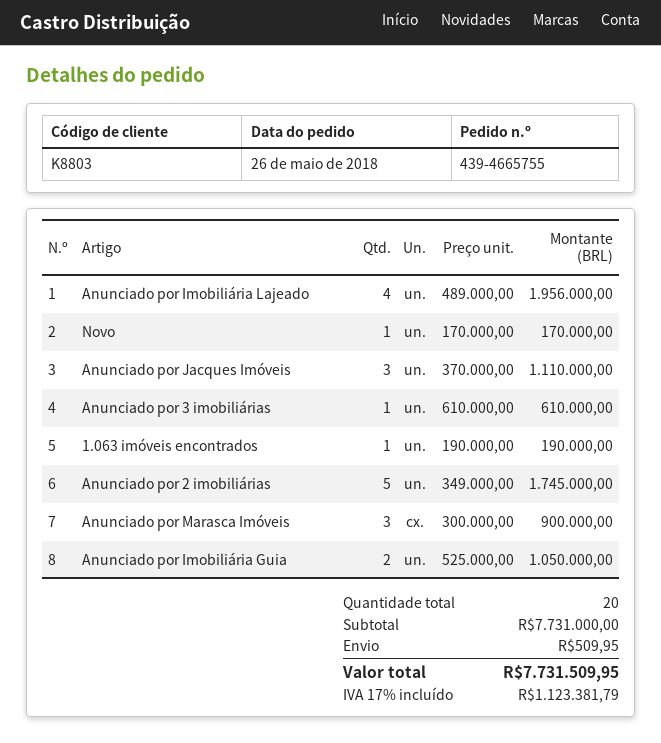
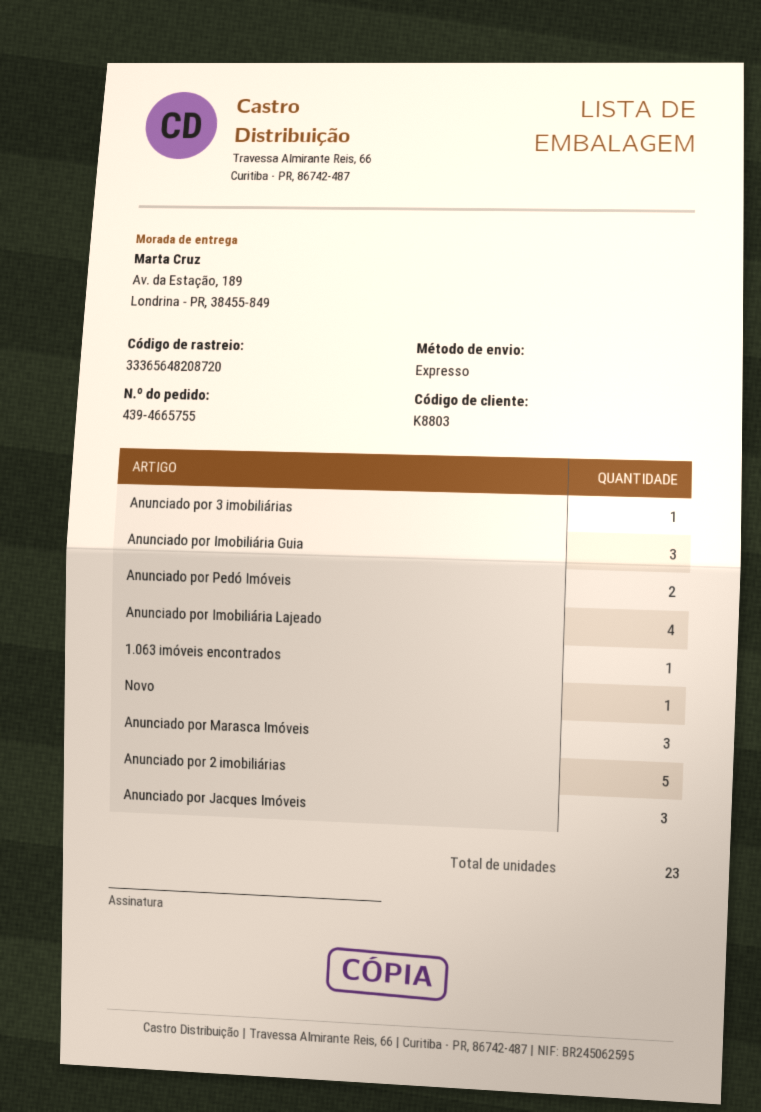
Anunciado por Imobiliária Guia: 2 -> 3
Anunciado por Pedó Imóveis: none -> 2
total quantity: 20 -> 23

